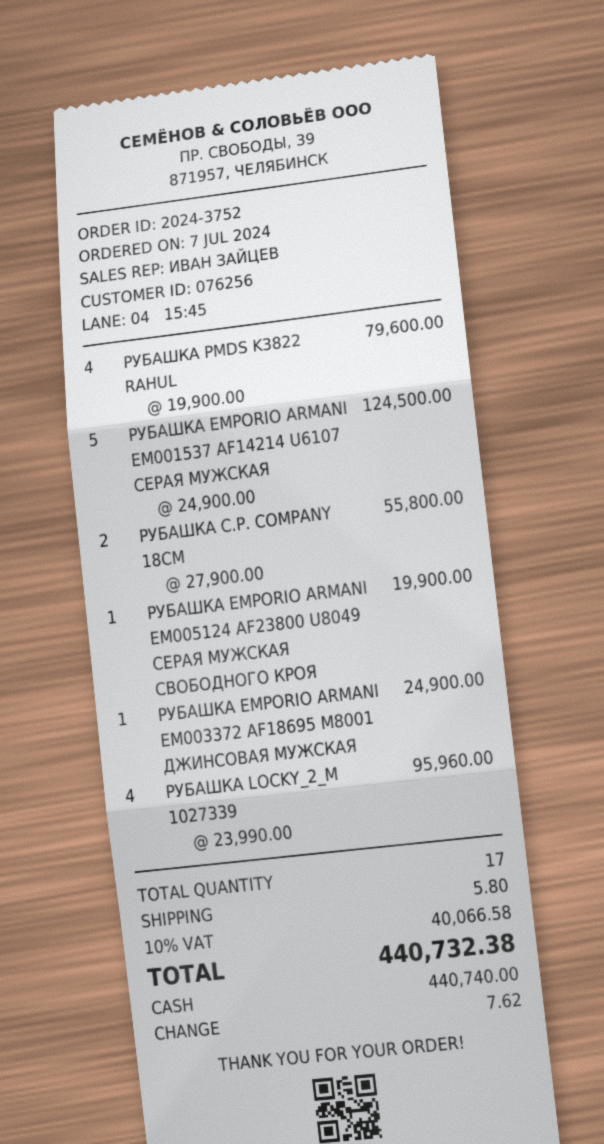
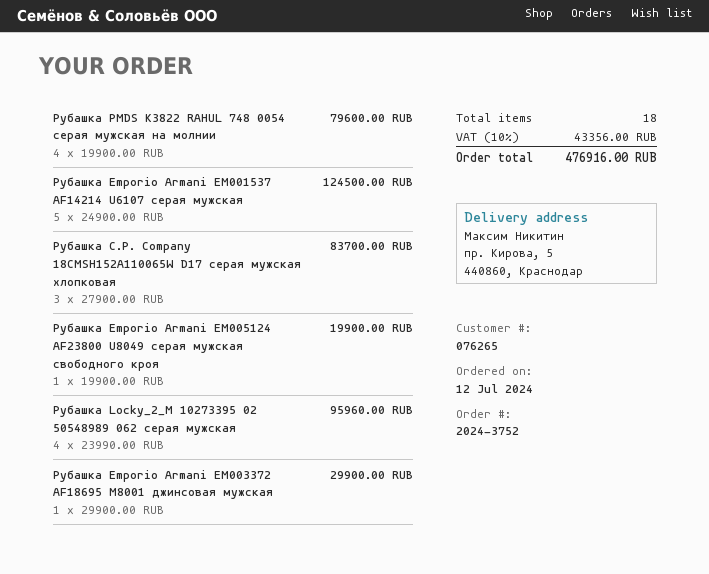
order date: 2024-07-07 -> 2024-07-12
customer number: 076256 -> 076265
РУБАШКА C.P. COMPANY 18CM: 2 x 27900.00 = 55800.00 -> 3 x 27900.00 = 83700.00
РУБАШКА EMPORIO ARMANI EM003372 AF18695 M8001 ДЖИНСОВАЯ МУЖСКАЯ: 1 x 24900.00 = 24900.00 -> 1 x 29900.00 = 29900.00
total quantity: 17 -> 18
shipping: 5.80 -> none
tax: 10% = 40066.58 -> 10% = 43356.00
total: 440732.38 -> 476916.00

